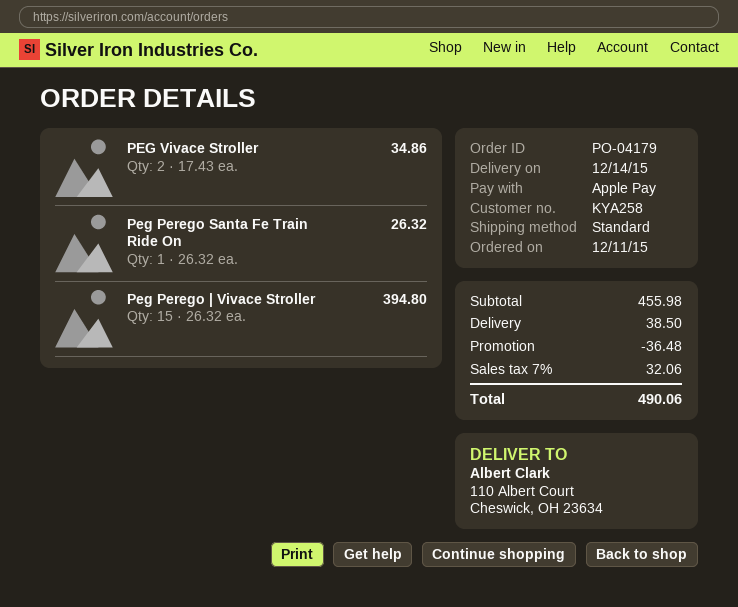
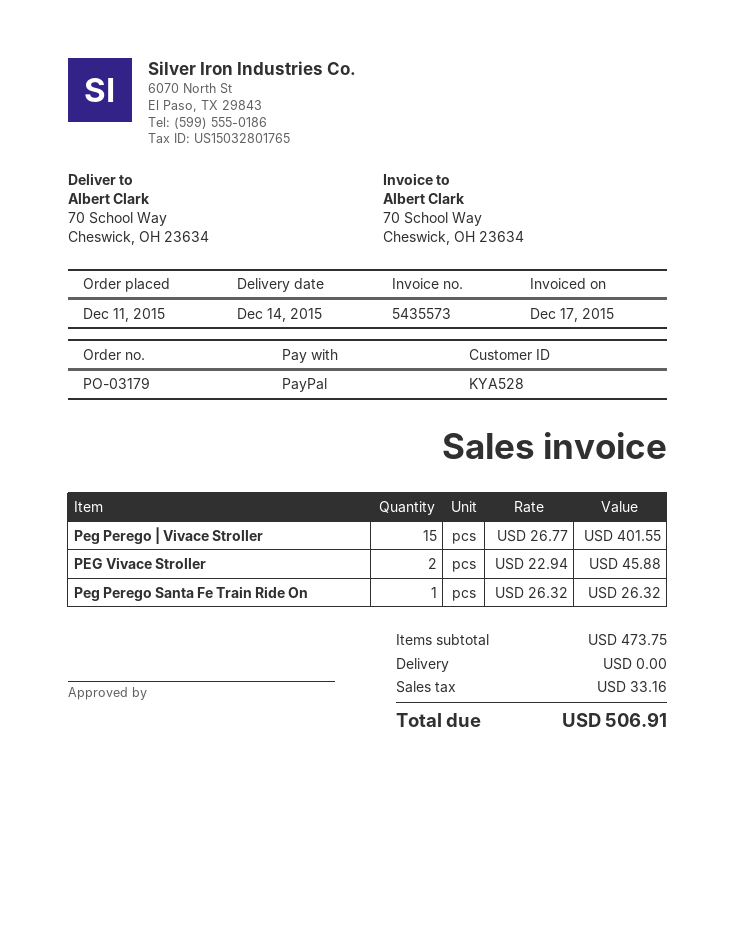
order number: PO-04179 -> PO-03179
customer number: KYA258 -> KYA528
payment method: Apple Pay -> PayPal
ship to: 110 Albert Court, Cheswick, OH 23634 -> 70 School Way, Cheswick, OH 23634
PEG Vivace Stroller: 2 x 17.43 = 34.86 -> 2 x 22.94 = 45.88
Peg Perego | Vivace Stroller: 15 x 26.32 = 394.80 -> 15 x 26.77 = 401.55
subtotal: 455.98 -> 473.75
discount: 36.48 -> none
shipping: 38.50 -> 0.00
tax: 32.06 -> 33.16
total: 490.06 -> 506.91

